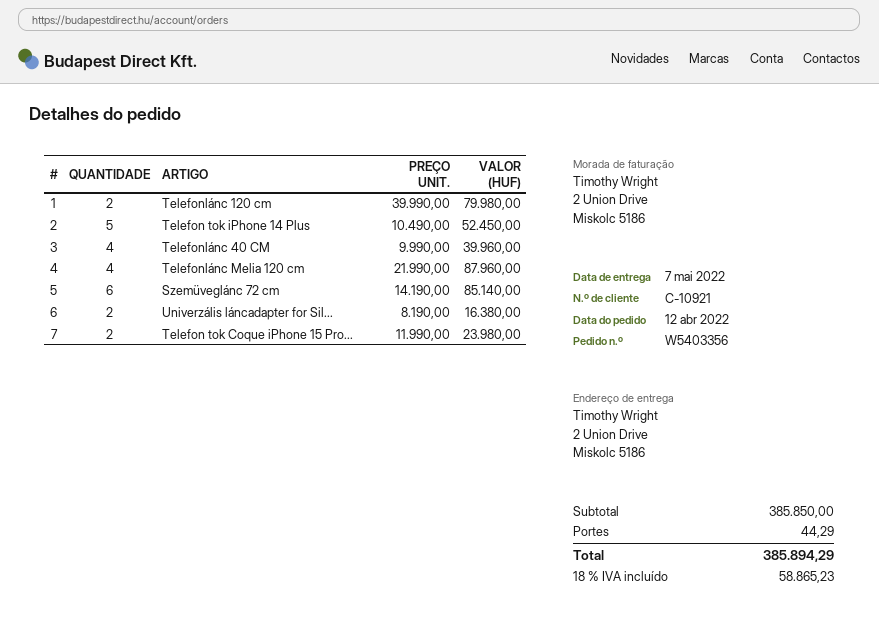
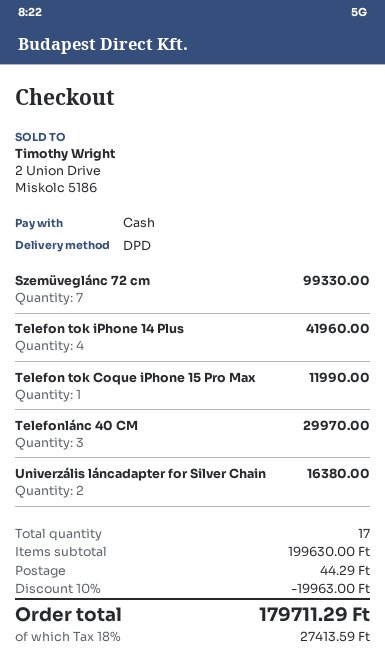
Telefonlánc 120 cm: 2 for 79980.00 -> none
Telefon tok iPhone 14 Plus: 5 for 52450.00 -> 4 for 41960.00
Telefonlánc 40 CM: 4 for 39960.00 -> 3 for 29970.00
Telefonlánc Melia 120 cm: 4 for 87960.00 -> none
Szemüveglánc 72 cm: 6 for 85140.00 -> 7 for 99330.00
Telefon tok Coque iPhone 15 Pro...: 2 for 23980.00 -> 1 for 11990.00
subtotal: 385850.00 -> 199630.00
discount: none -> 10% = 19963.00
tax: 18% = 58865.23 -> 18% = 27413.59
total: 385894.29 -> 179711.29

